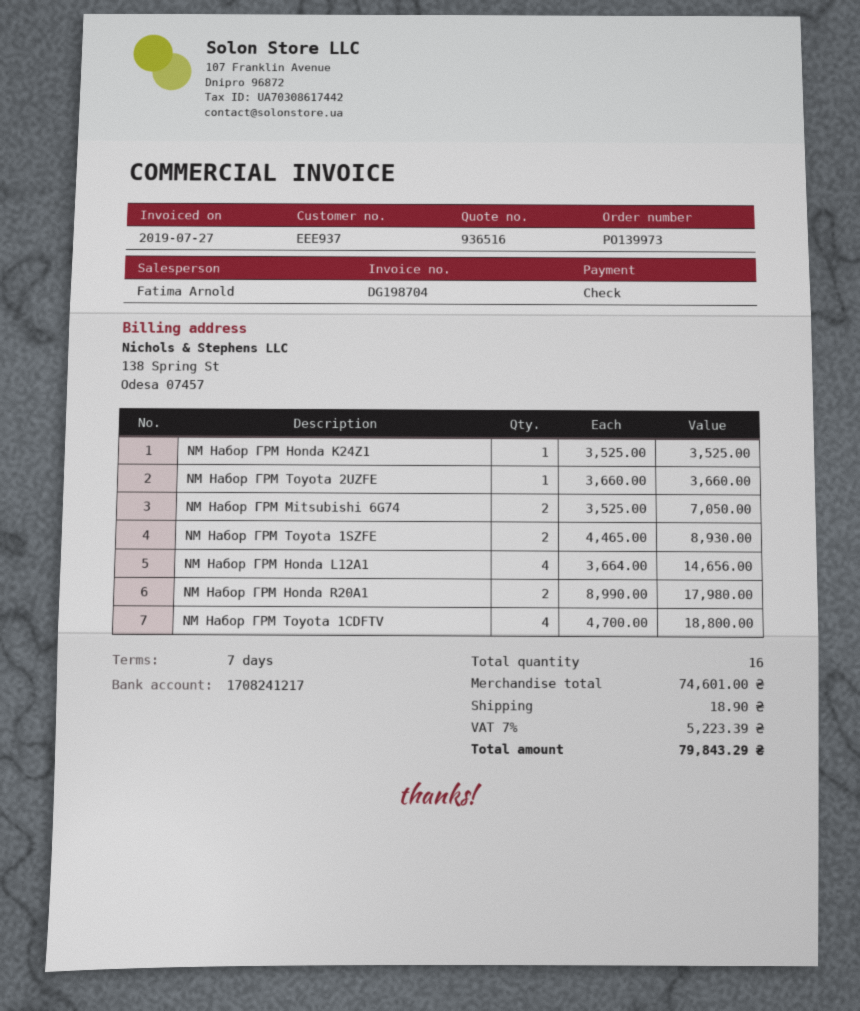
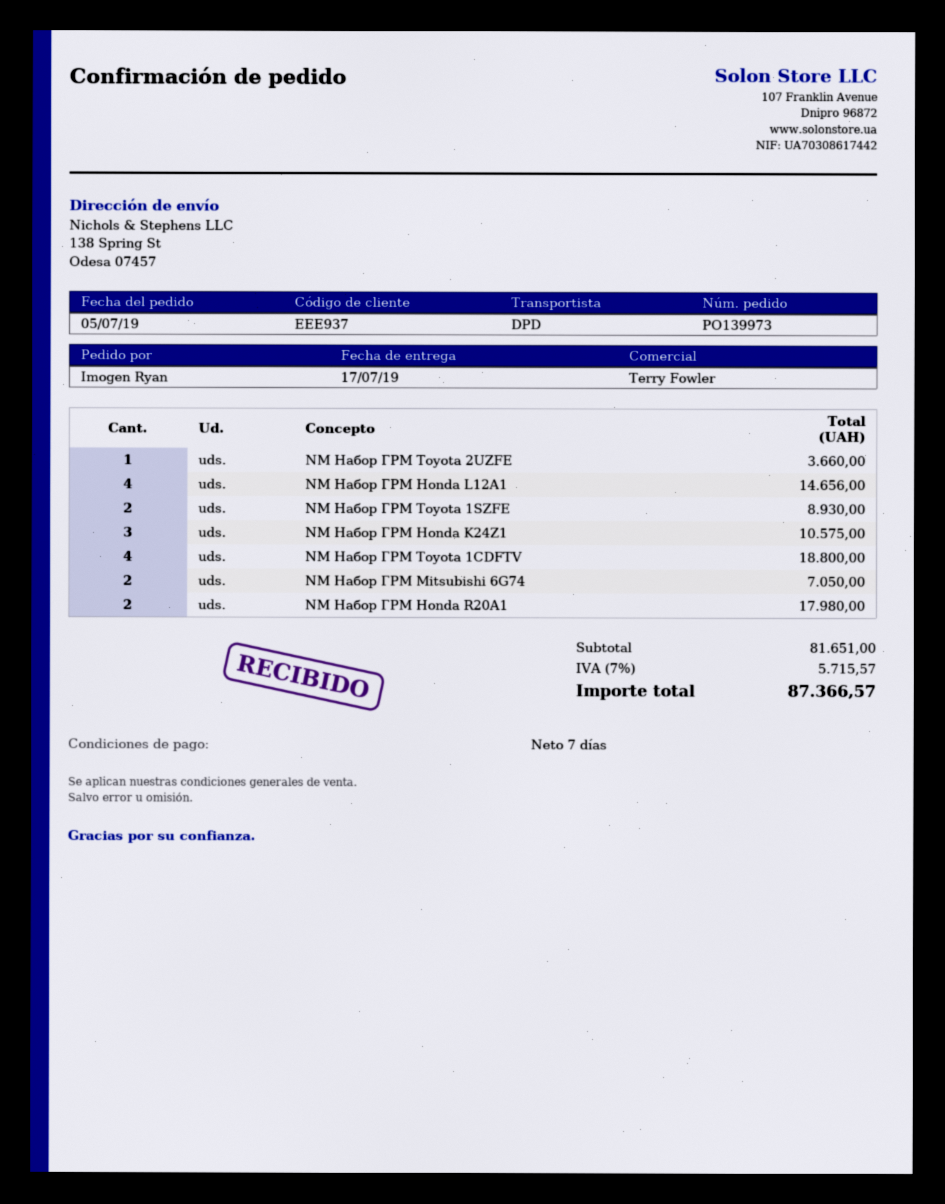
sales rep: Fatima Arnold -> Terry Fowler
NM Набор ГРМ Honda K24Z1: 1 for 3525.00 -> 3 for 10575.00
subtotal: 74601.00 -> 81651.00
shipping: 18.90 -> none
tax: 7% = 5223.39 -> 7% = 5715.57
total: 79843.29 -> 87366.57

